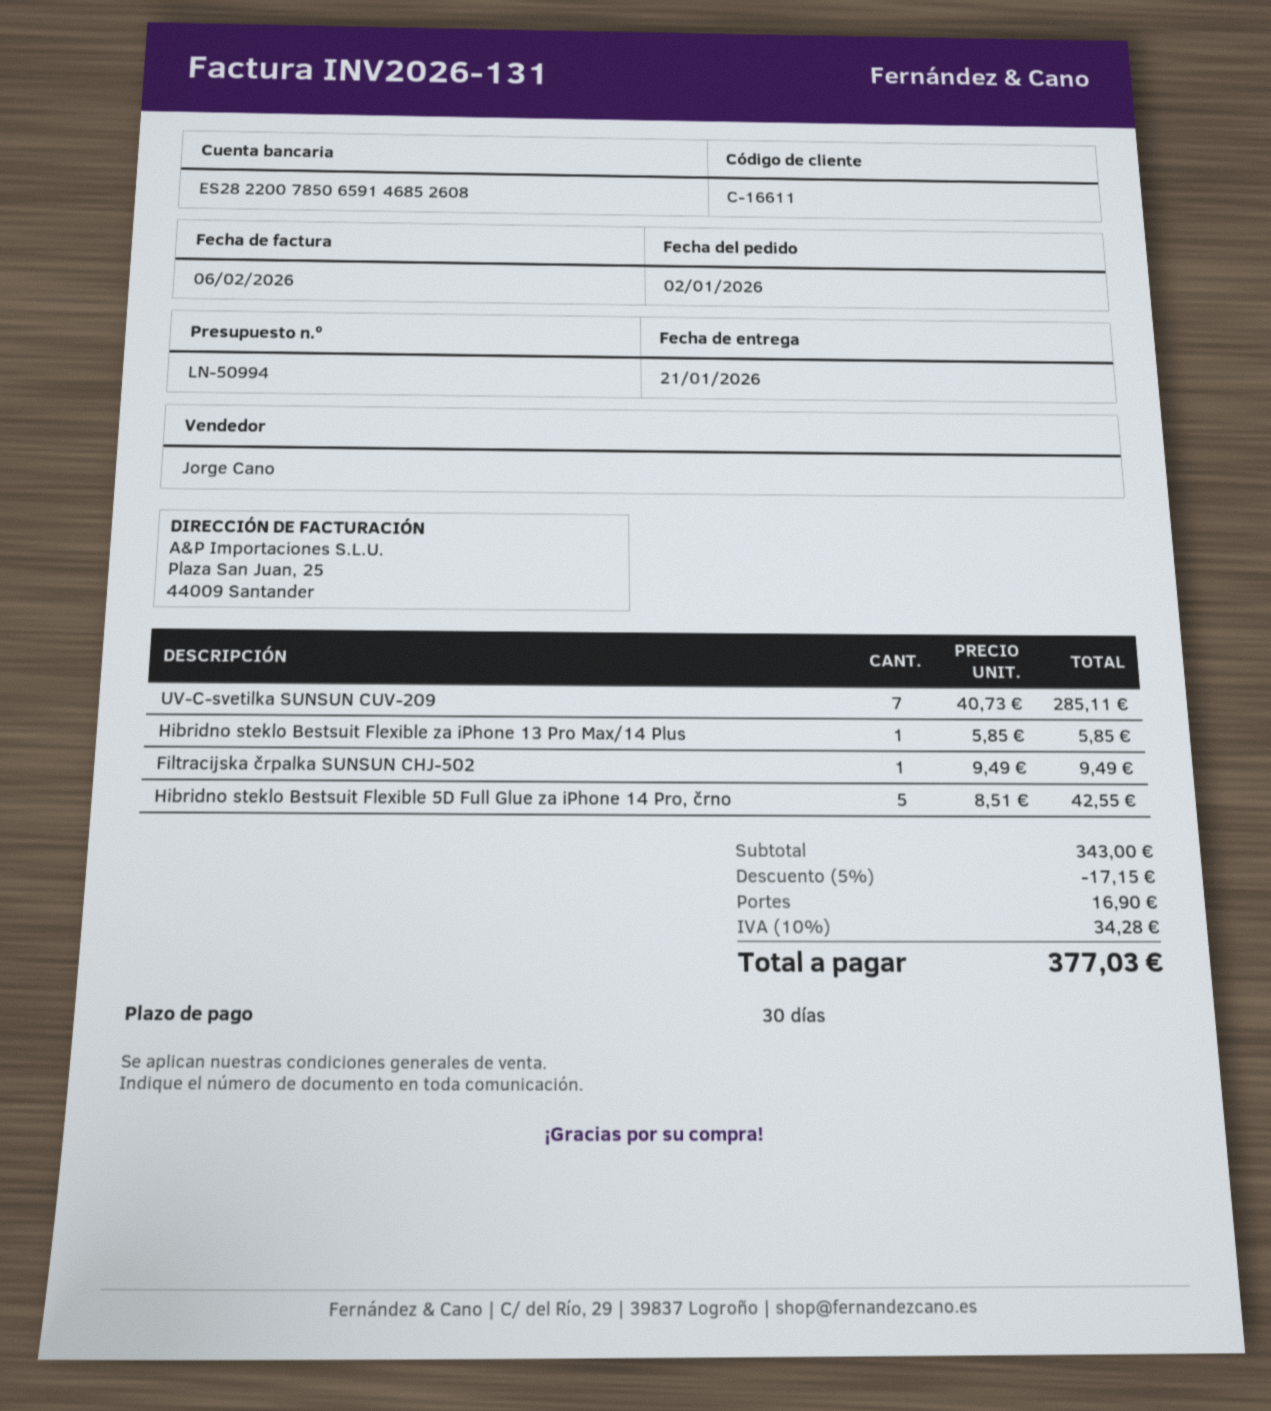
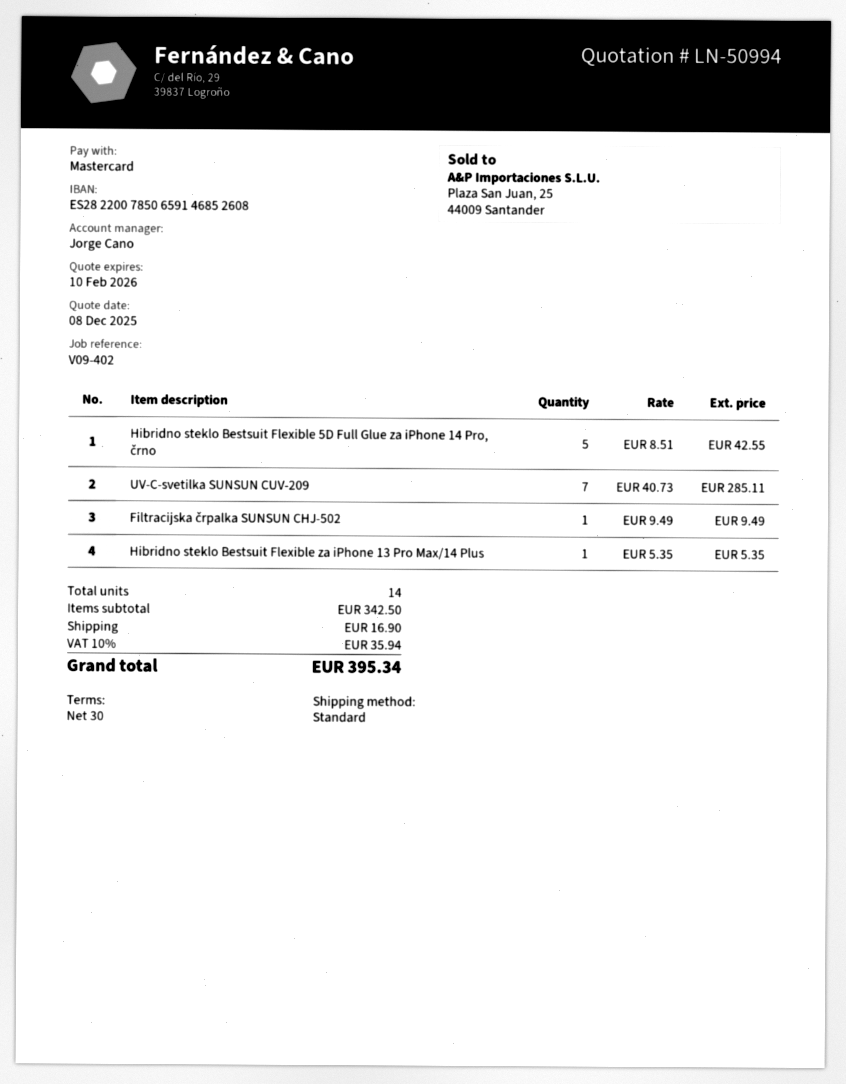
Hibridno steklo Bestsuit Flexible za iPhone 13 Pro Max/14 Plus: 1 x 5.85 = 5.85 -> 1 x 5.35 = 5.35
subtotal: 343.00 -> 342.50
discount: 5% = 17.15 -> none
tax: 10% = 34.28 -> 10% = 35.94
total: 377.03 -> 395.34

